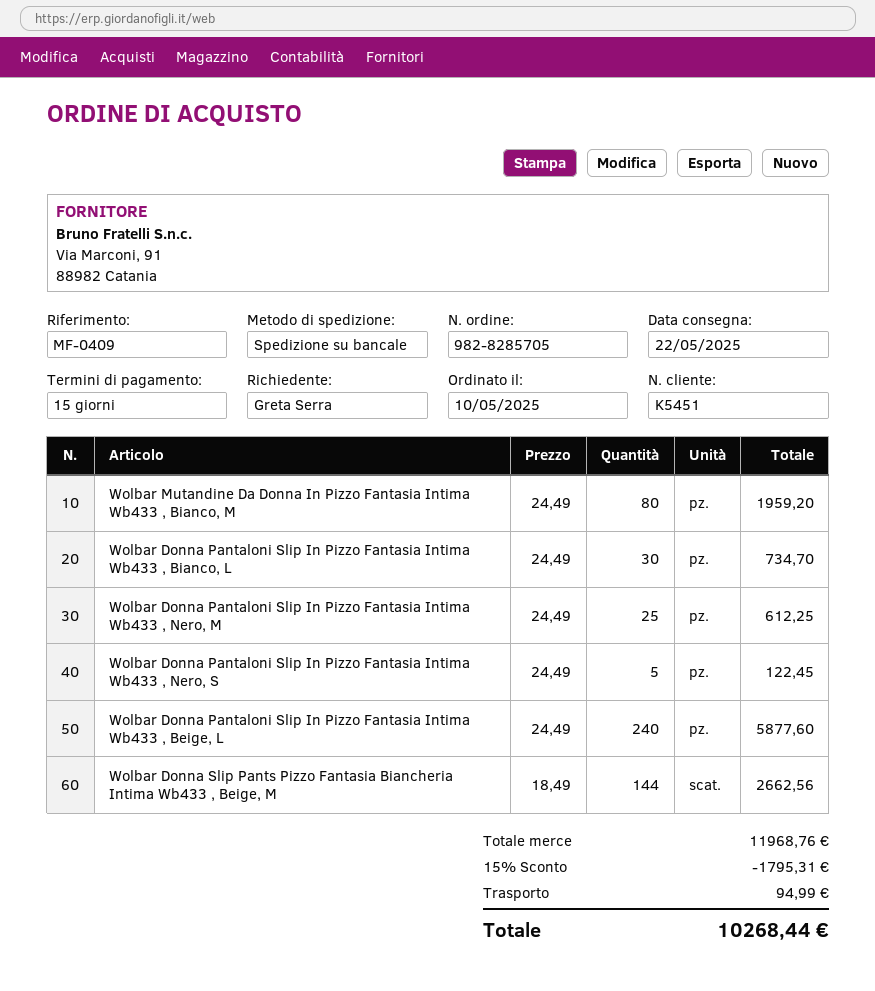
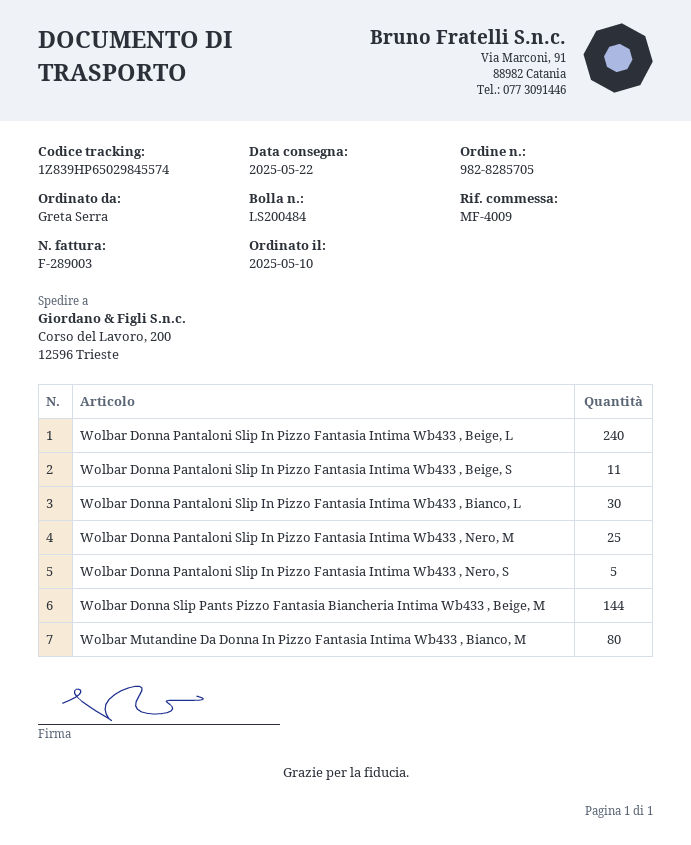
reference: MF-0409 -> MF-4009
Wolbar Donna Pantaloni Slip In Pizzo Fantasia Intima Wb433 , Beige, S: none -> 11

